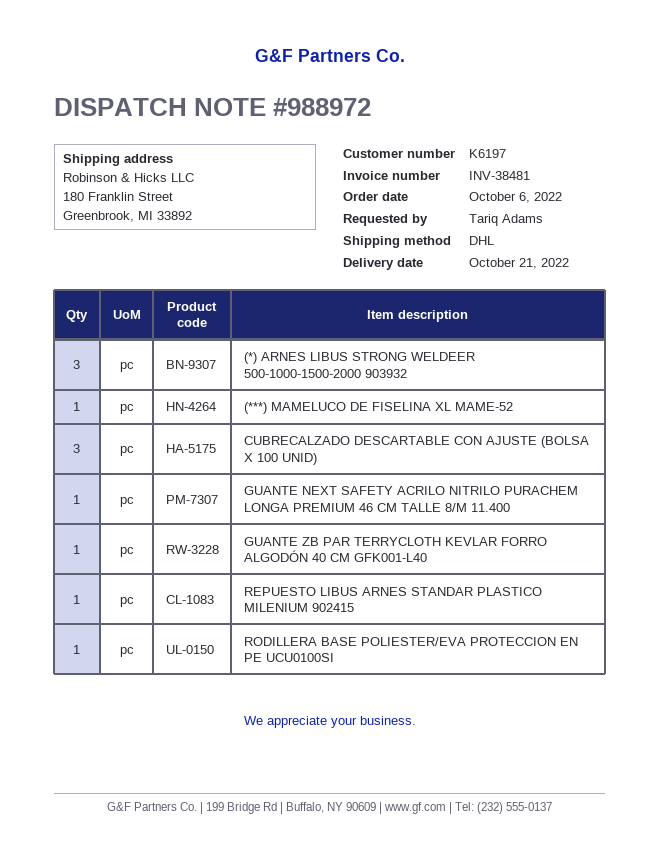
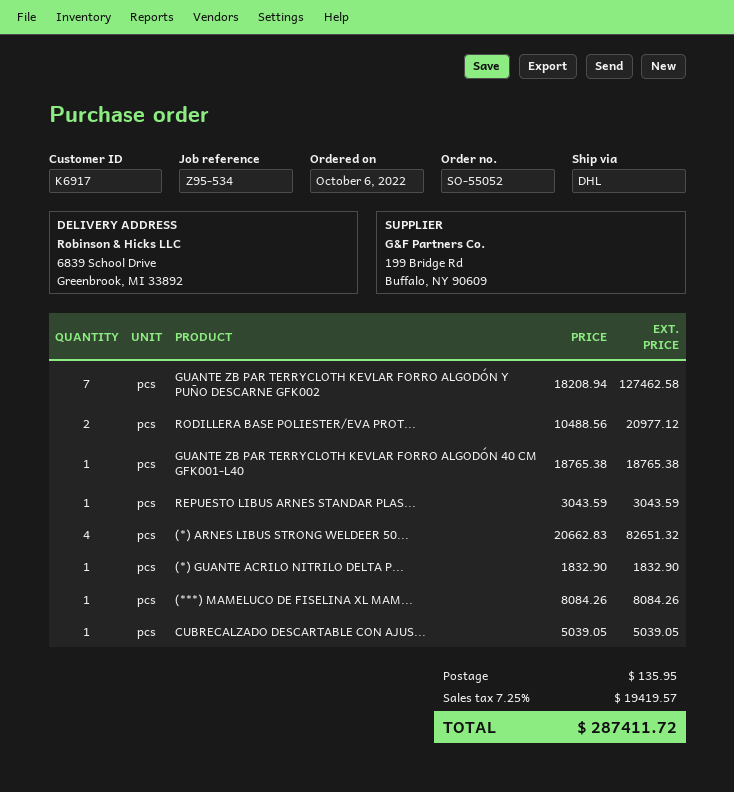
customer number: K6197 -> K6917
ship to: 180 Franklin Street, Greenbrook, MI 33892 -> 6839 School Drive, Greenbrook, MI 33892
(*) ARNES LIBUS STRONG WELDEER 500-1000-1500-2000 903932: 3 -> 4
CUBRECALZADO DESCARTABLE CON AJUSTE (BOLSA X 100 UNID): 3 -> 1
GUANTE NEXT SAFETY ACRILO NITRILO PURACHEM LONGA PREMIUM 46 CM TALLE 8/M 11.400: 1 -> none
RODILLERA BASE POLIESTER/EVA PROTECCION EN PE UCU0100SI: 1 -> 2
GUANTE ZB PAR TERRYCLOTH KEVLAR FORRO ALGODÓN Y PUÑO DESCARNE GFK002: none -> 7
(*) GUANTE ACRILO NITRILO DELTA P...: none -> 1

